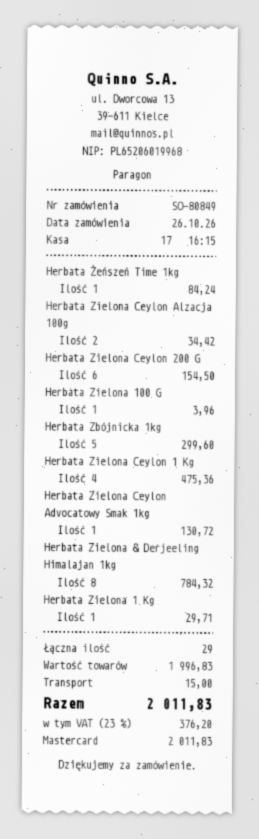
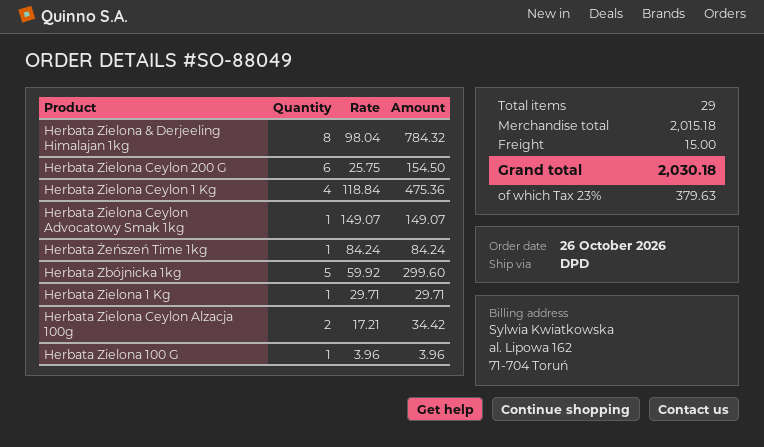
order number: SO-80849 -> SO-88049
Herbata Zielona Ceylon Advocatowy Smak 1kg: 1 for 130.72 -> 1 for 149.07
subtotal: 1996.83 -> 2015.18
tax: 23% = 376.20 -> 23% = 379.63
total: 2011.83 -> 2030.18

